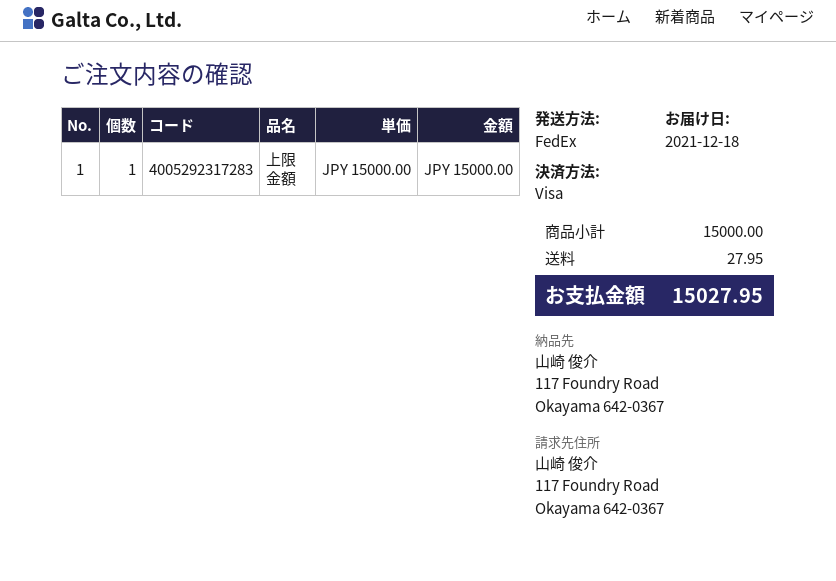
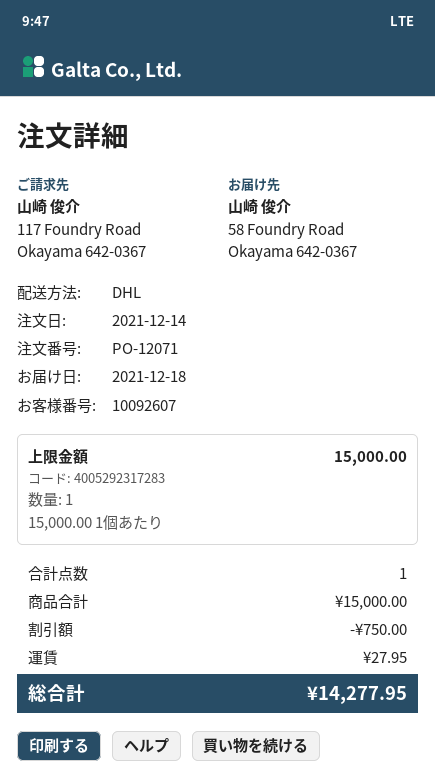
shipping method: FedEx -> DHL
ship to: 117 Foundry Road, Okayama 642-0367 -> 58 Foundry Road, Okayama 642-0367
discount: none -> 750.00
total: 15027.95 -> 14277.95

